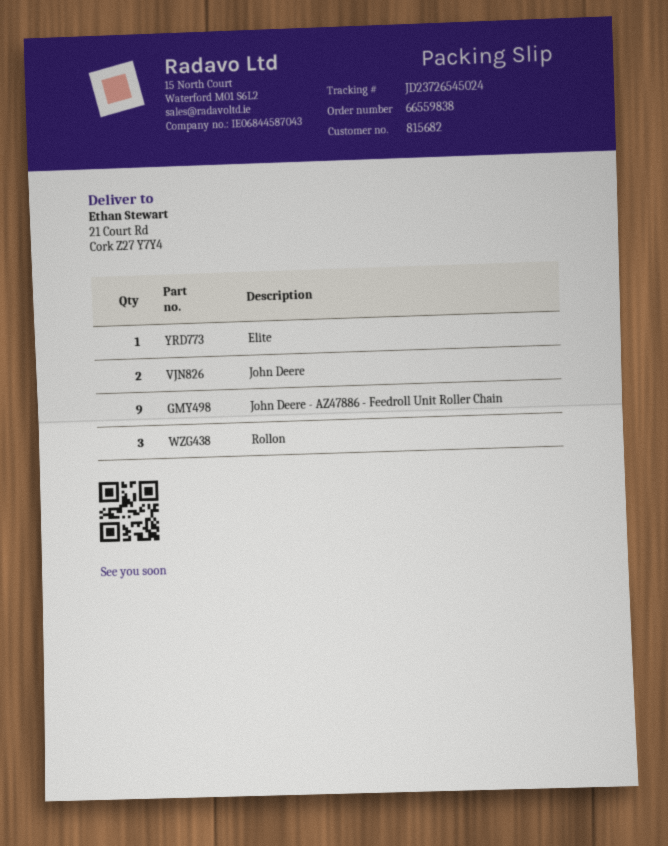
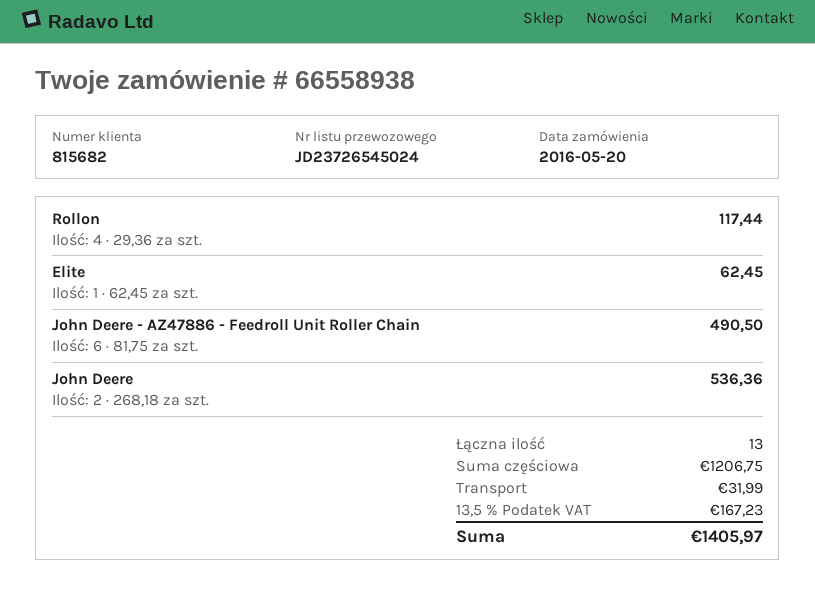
order number: 66559838 -> 66558938
John Deere - AZ47886 - Feedroll Unit Roller Chain: 9 -> 6
Rollon: 3 -> 4

